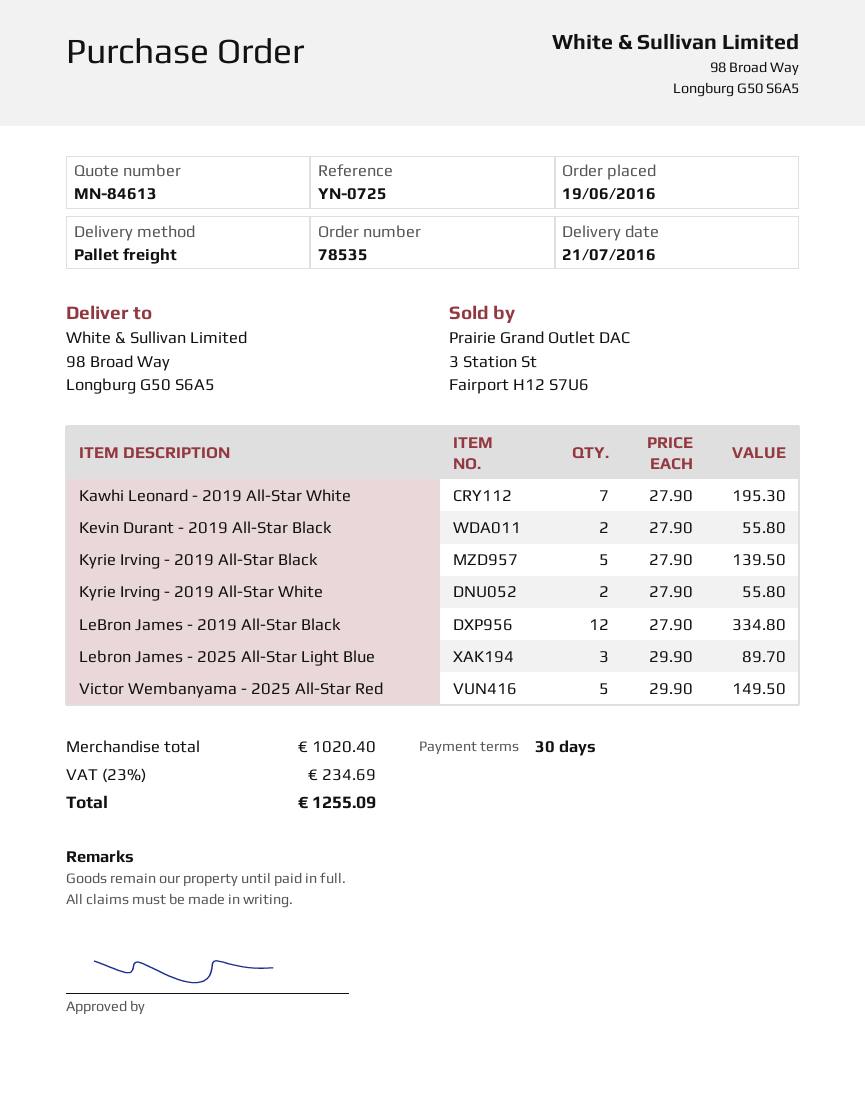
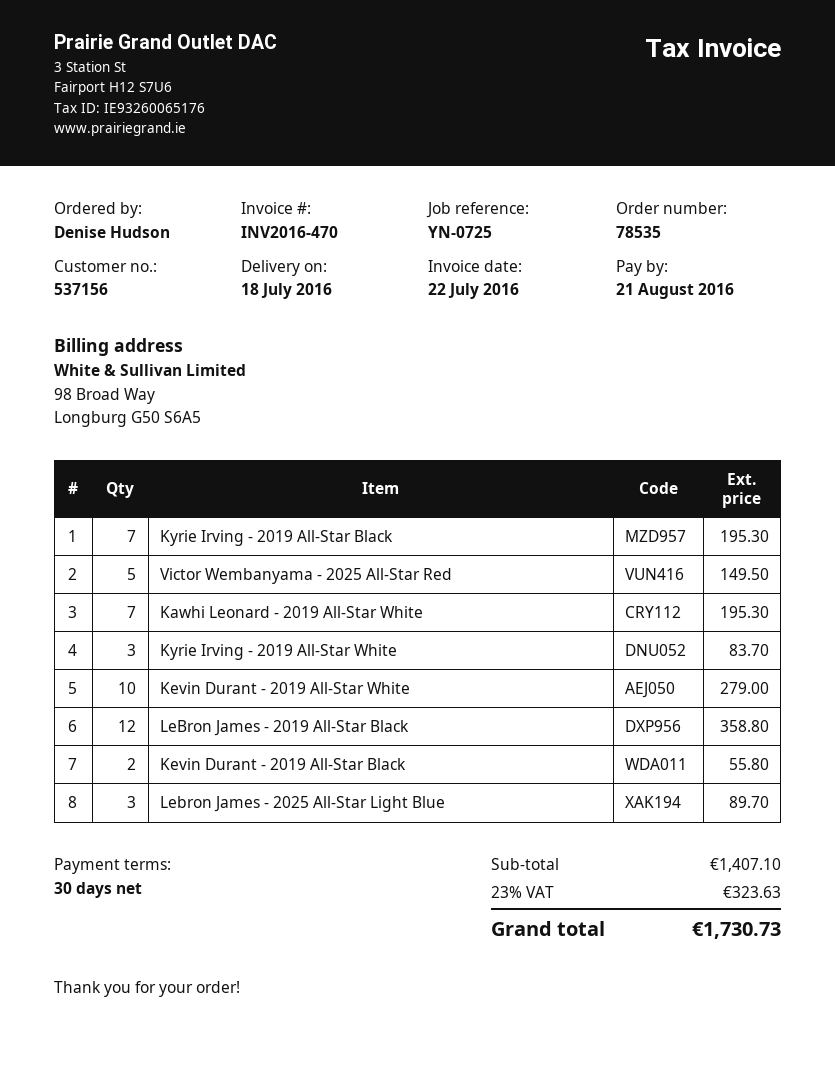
delivery date: 2016-07-21 -> 2016-07-18
Kyrie Irving - 2019 All-Star Black: 5 for 139.50 -> 7 for 195.30
Kyrie Irving - 2019 All-Star White: 2 for 55.80 -> 3 for 83.70
LeBron James - 2019 All-Star Black: 12 for 334.80 -> 12 for 358.80
Kevin Durant - 2019 All-Star White: none -> 10 for 279.00
subtotal: 1020.40 -> 1407.10
tax: 23% = 234.69 -> 23% = 323.63
total: 1255.09 -> 1730.73

